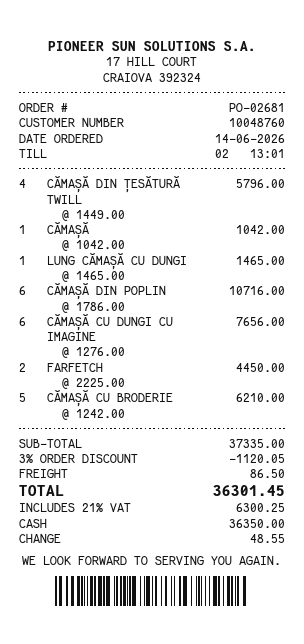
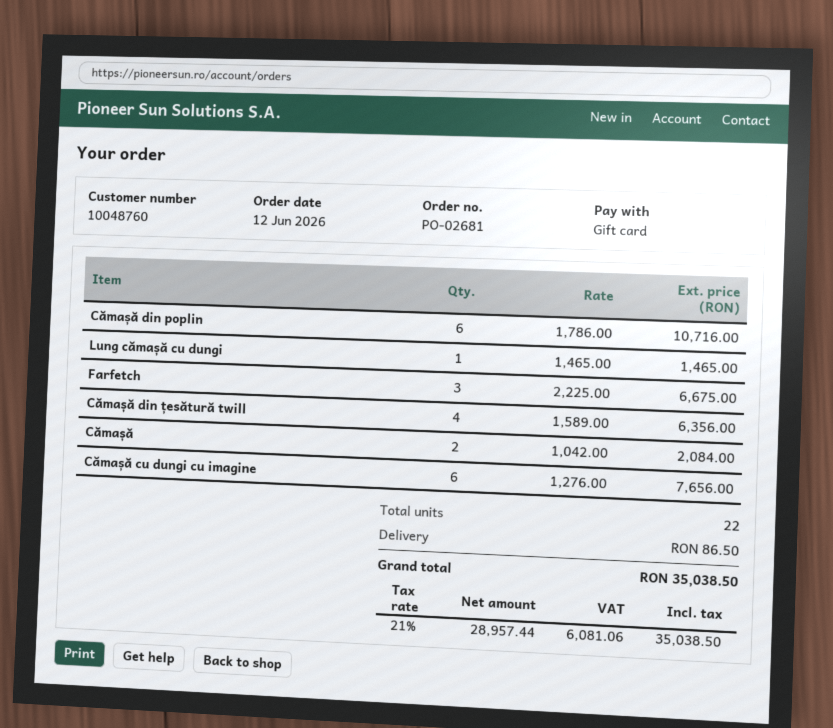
order date: 2026-06-14 -> 2026-06-12
payment method: cash -> gift card
CĂMAȘĂ DIN ȚESĂTURĂ TWILL: 4 x 1449.00 = 5796.00 -> 4 x 1589.00 = 6356.00
CĂMAȘĂ: 1 x 1042.00 = 1042.00 -> 2 x 1042.00 = 2084.00
FARFETCH: 2 x 2225.00 = 4450.00 -> 3 x 2225.00 = 6675.00
CĂMAȘĂ CU BRODERIE: 5 x 1242.00 = 6210.00 -> none
discount: 3% = 1120.05 -> none
tax: 21% = 6300.25 -> 21% = 6081.06
total: 36301.45 -> 35038.50

